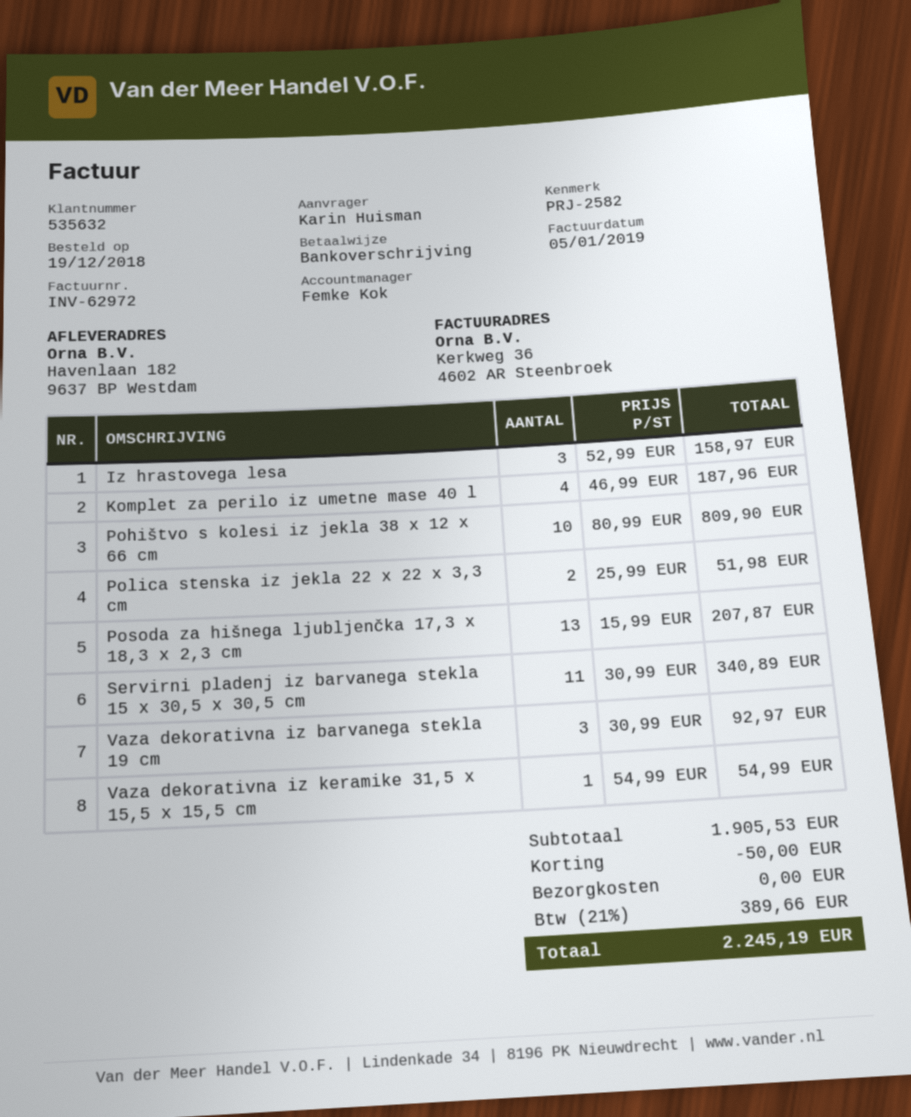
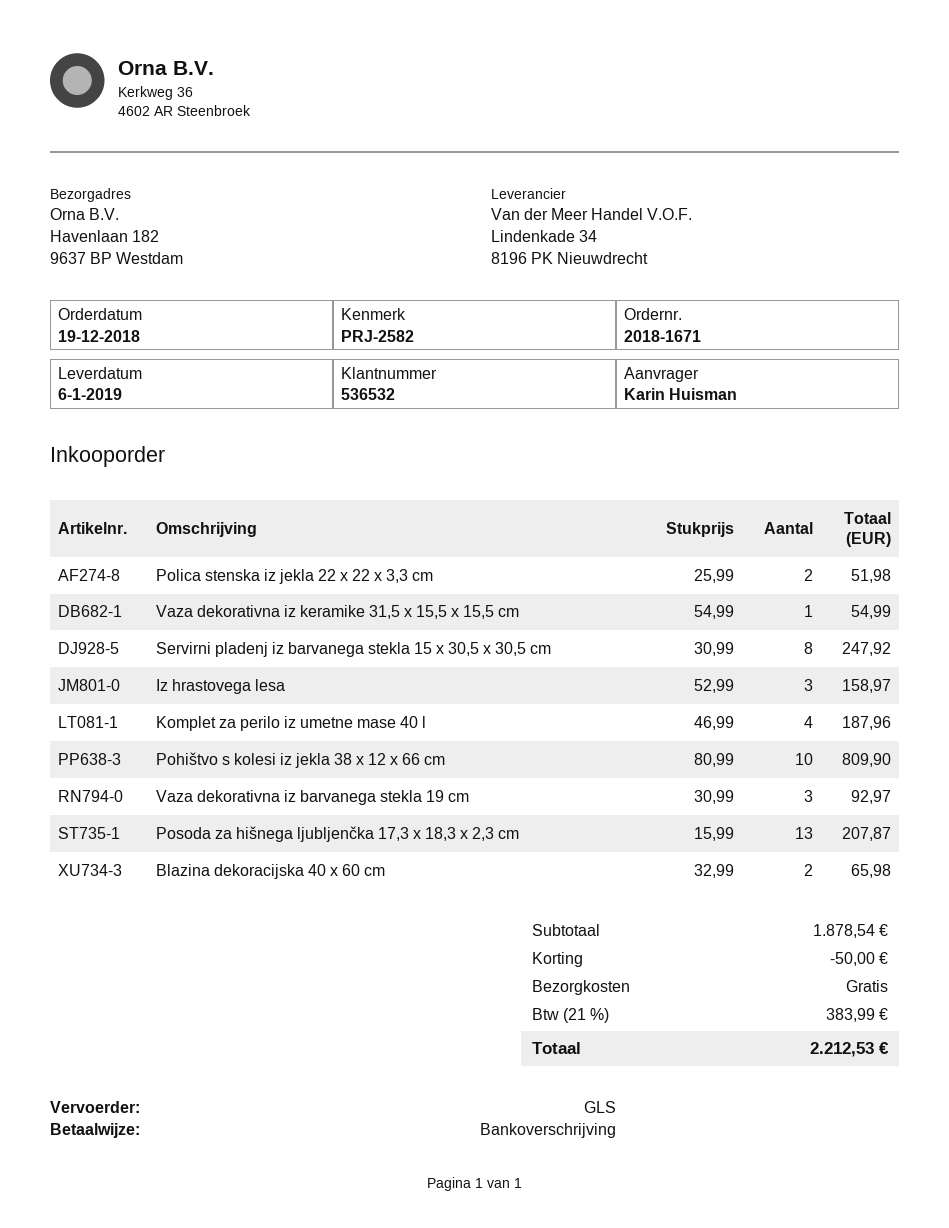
customer number: 535632 -> 536532
Servirni pladenj iz barvanega stekla 15 x 30,5 x 30,5 cm: 11 x 30.99 = 340.89 -> 8 x 30.99 = 247.92
Blazina dekoracijska 40 x 60 cm: none -> 2 x 32.99 = 65.98
subtotal: 1905.53 -> 1878.54
tax: 21% = 389.66 -> 21% = 383.99
total: 2245.19 -> 2212.53

